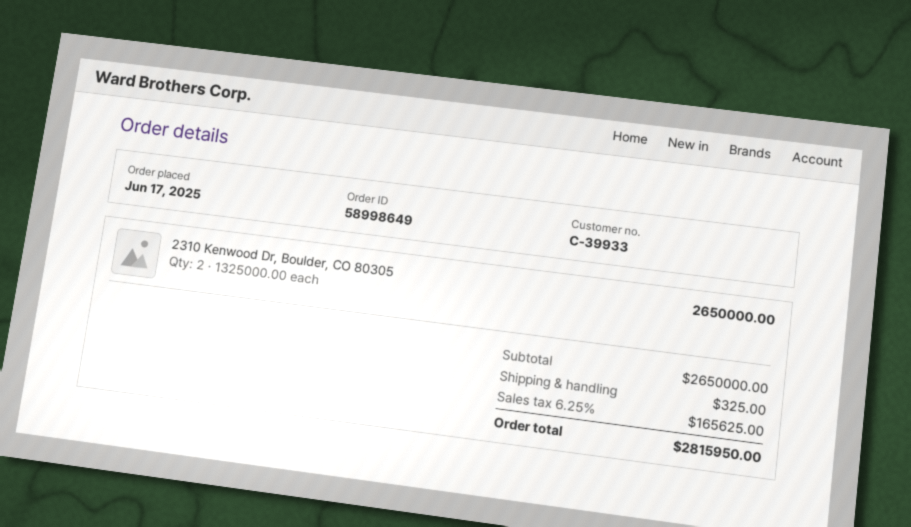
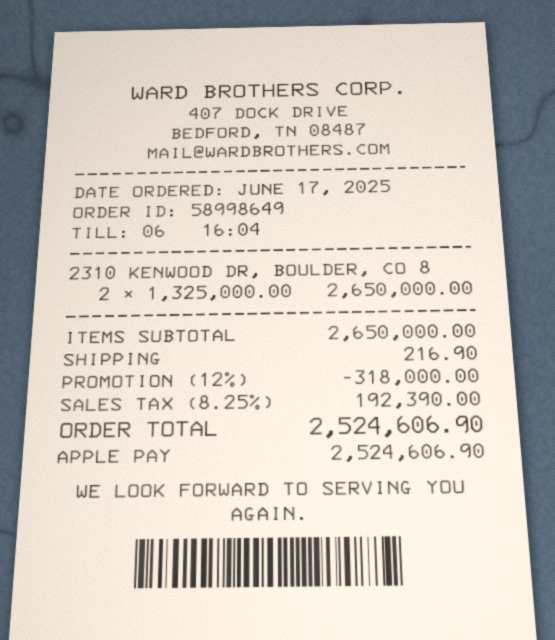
discount: none -> 12% = 318000.00
shipping: 325.00 -> 216.90
tax: 6.25% = 165625.00 -> 8.25% = 192390.00
total: 2815950.00 -> 2524606.90

